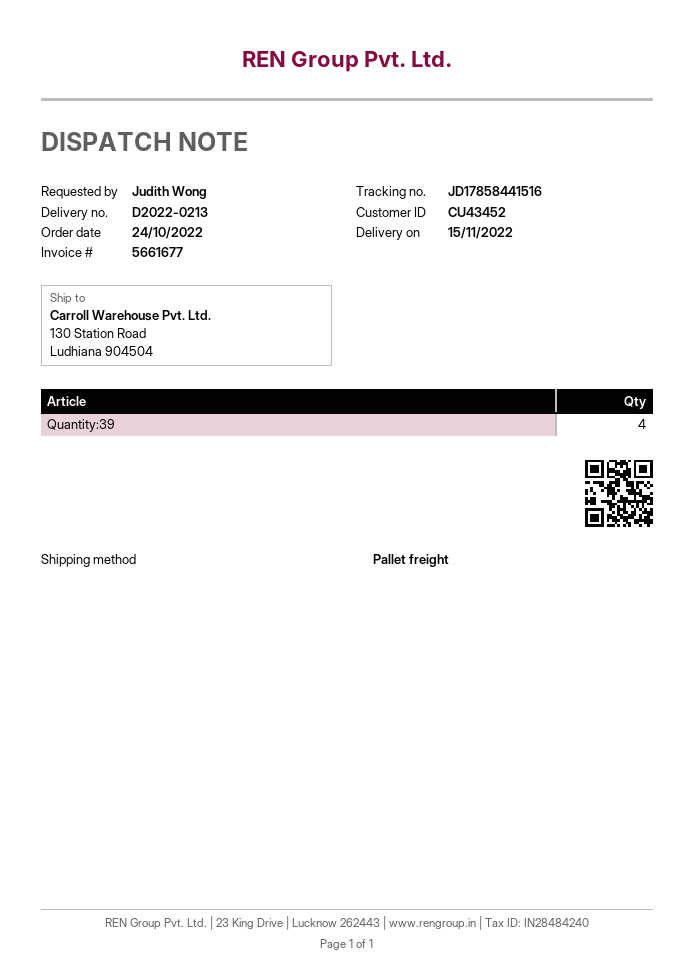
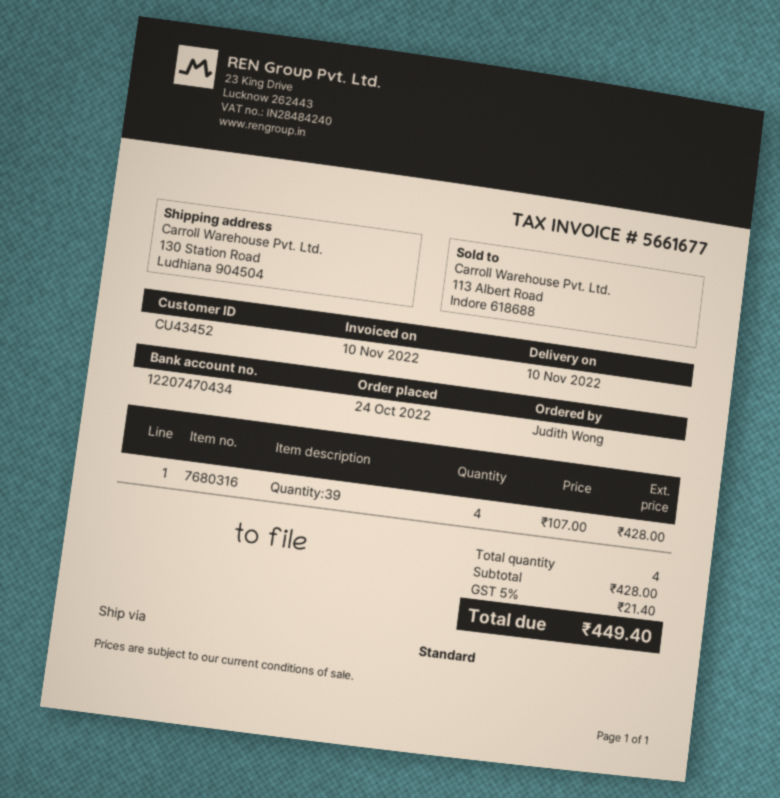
delivery date: 2022-11-15 -> 2022-11-10
shipping method: pallet freight -> standard

